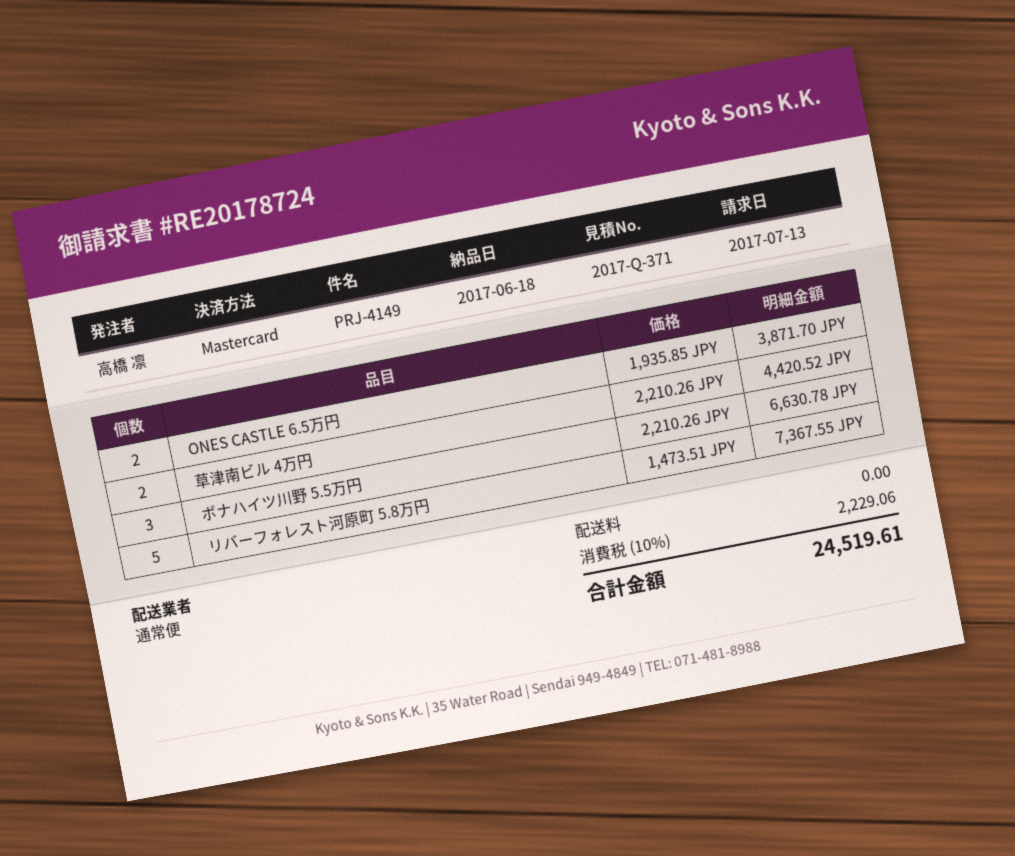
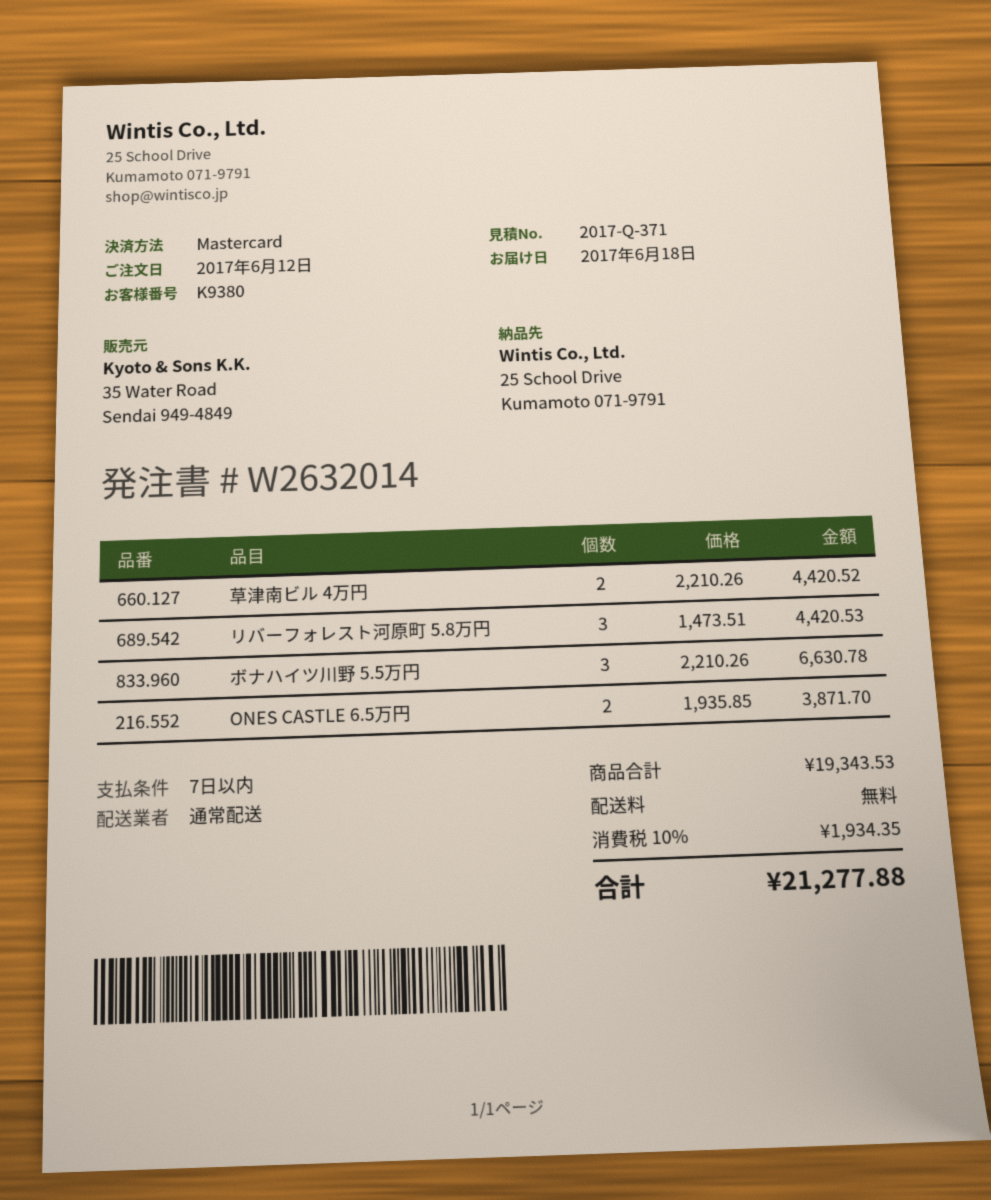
リバーフォレスト河原町 5.8万円: 5 x 1473.51 = 7367.55 -> 3 x 1473.51 = 4420.53
tax: 10% = 2229.06 -> 10% = 1934.35
total: 24519.61 -> 21277.88

